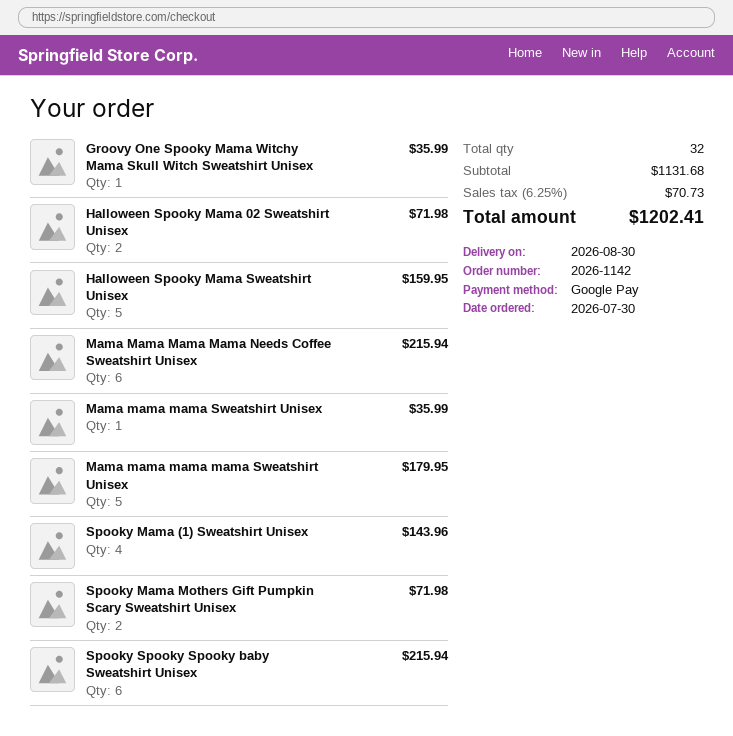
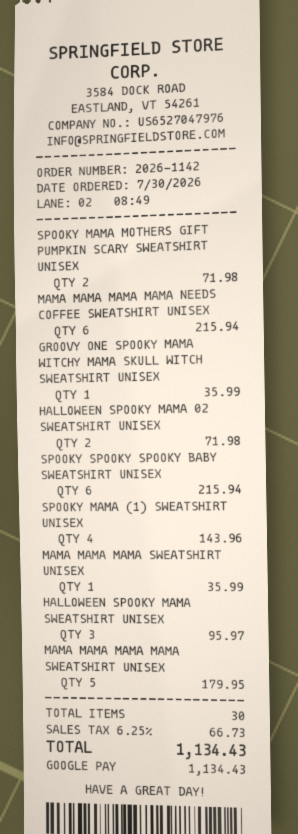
Halloween Spooky Mama Sweatshirt Unisex: 5 for 159.95 -> 3 for 95.97
total quantity: 32 -> 30
tax: 6.25% = 70.73 -> 6.25% = 66.73
total: 1202.41 -> 1134.43

